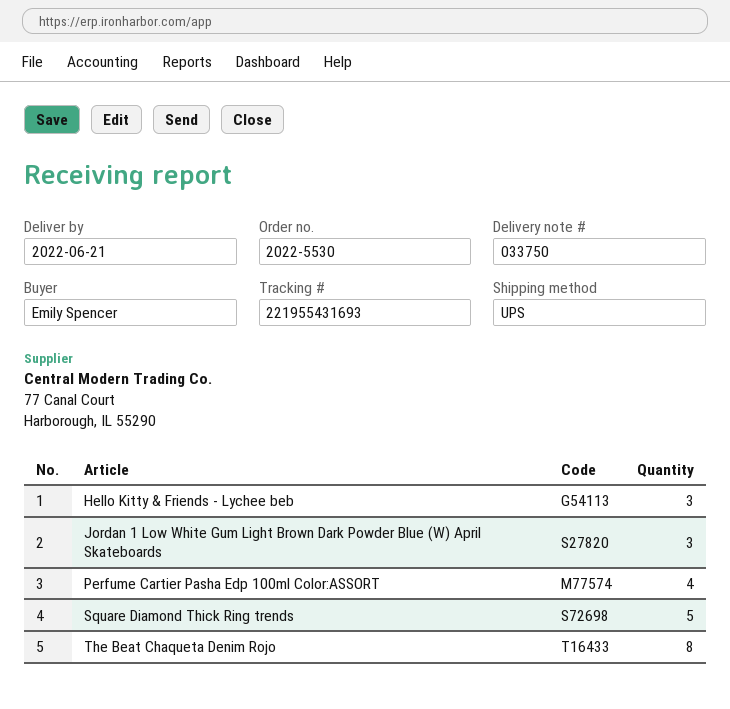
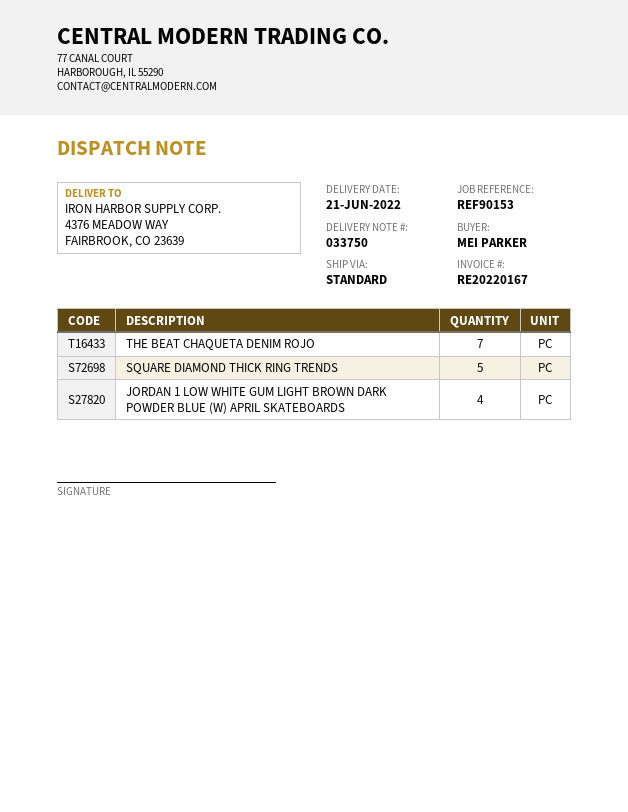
ordered by: Emily Spencer -> MEI PARKER
shipping method: UPS -> standard
Hello Kitty & Friends - Lychee beb: 3 -> none
Jordan 1 Low White Gum Light Brown Dark Powder Blue (W) April Skateboards: 3 -> 4
Perfume Cartier Pasha Edp 100ml Color:ASSORT: 4 -> none
The Beat Chaqueta Denim Rojo: 8 -> 7

